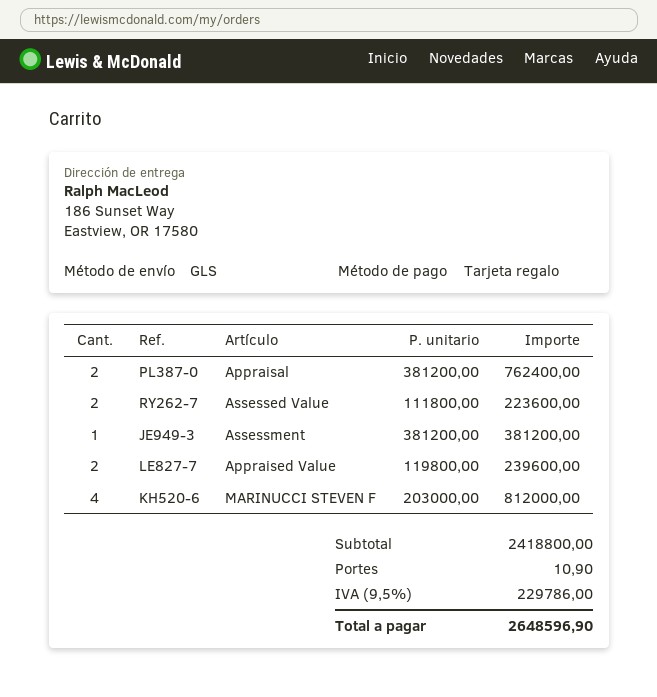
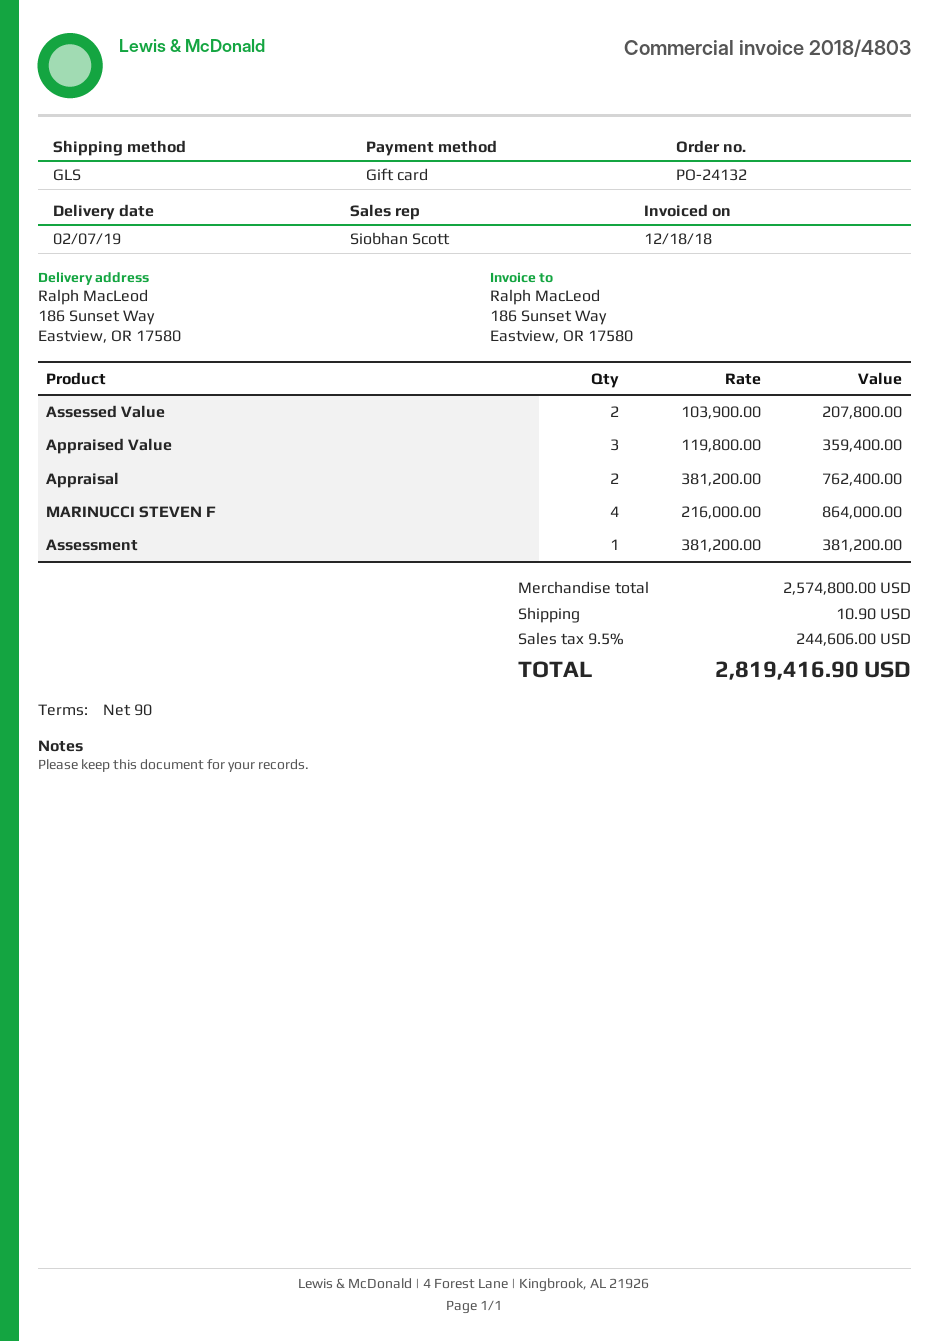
Assessed Value: 2 x 111800.00 = 223600.00 -> 2 x 103900.00 = 207800.00
Appraised Value: 2 x 119800.00 = 239600.00 -> 3 x 119800.00 = 359400.00
MARINUCCI STEVEN F: 4 x 203000.00 = 812000.00 -> 4 x 216000.00 = 864000.00
subtotal: 2418800.00 -> 2574800.00
tax: 9.5% = 229786.00 -> 9.5% = 244606.00
total: 2648596.90 -> 2819416.90

